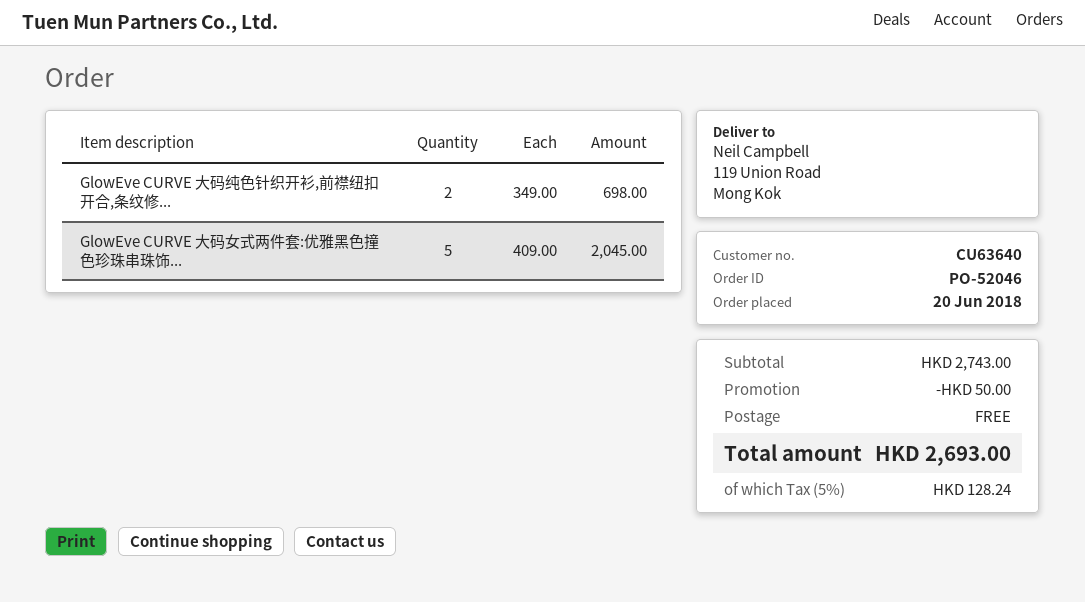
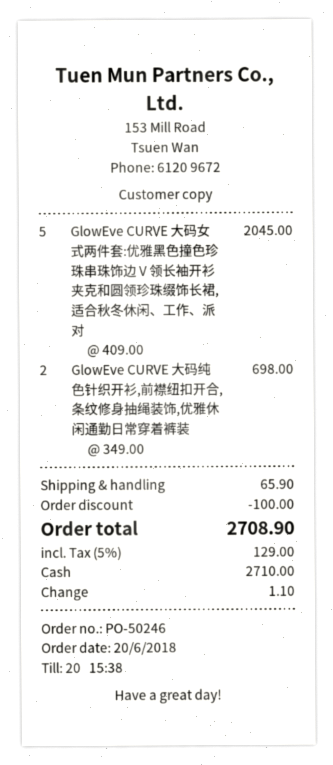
order number: PO-52046 -> PO-50246
discount: 50.00 -> 100.00
shipping: 0.00 -> 65.90
tax: 5% = 128.24 -> 5% = 129.00
total: 2693.00 -> 2708.90

